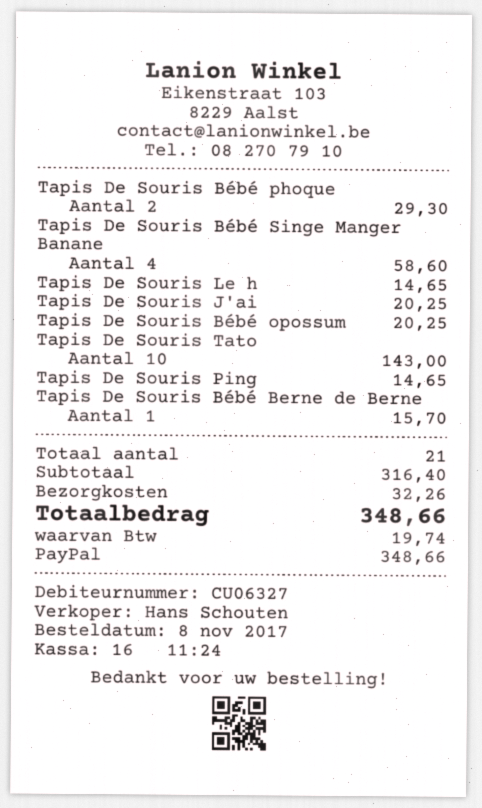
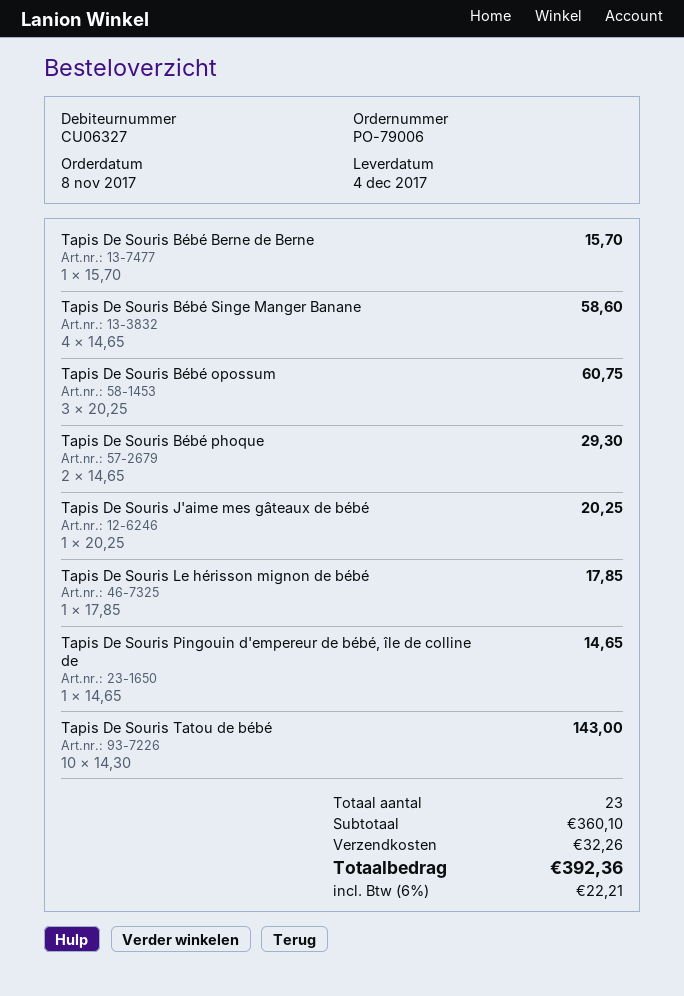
Tapis De Souris Le h: 1 for 14.65 -> 1 for 17.85
Tapis De Souris Bébé opossum: 1 for 20.25 -> 3 for 60.75
total quantity: 21 -> 23
subtotal: 316.40 -> 360.10
tax: 19.74 -> 22.21
total: 348.66 -> 392.36

